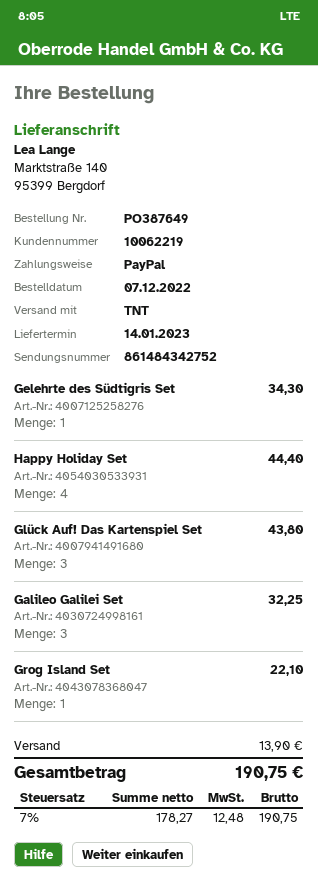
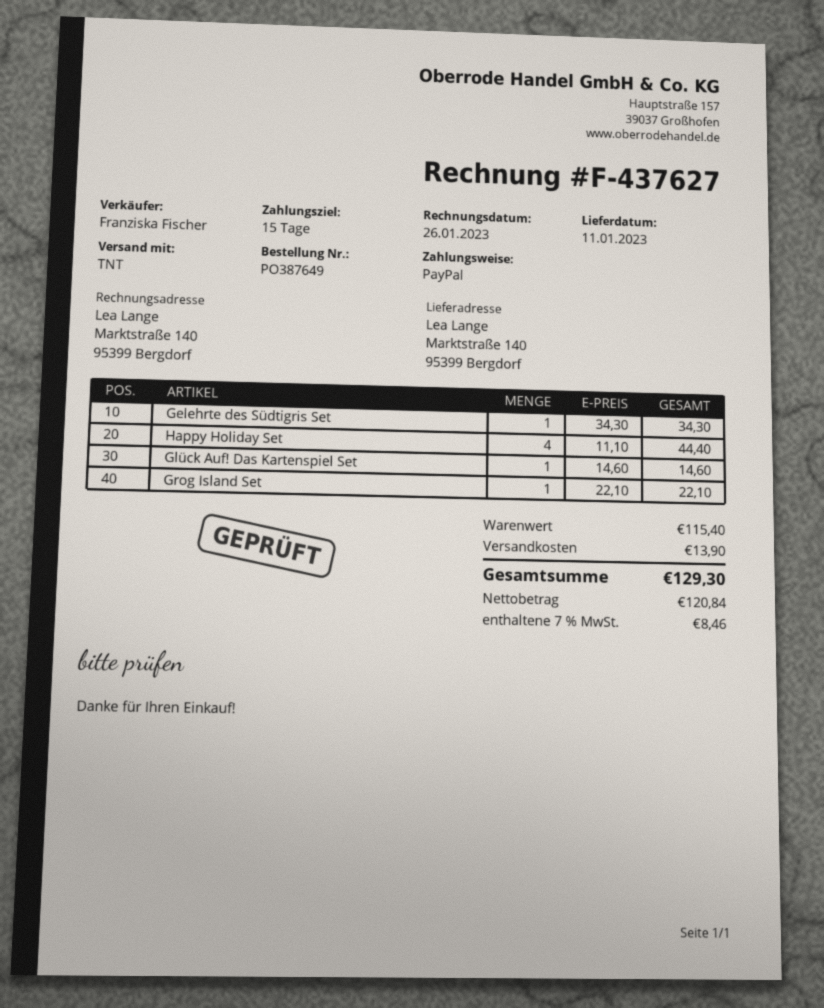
delivery date: 2023-01-14 -> 2023-01-11
Glück Auf! Das Kartenspiel Set: 3 for 43.80 -> 1 for 14.60
Galileo Galilei Set: 3 for 32.25 -> none
net: 178.27 -> 120.84
tax: 7% = 12.48 -> 7% = 8.46
total: 190.75 -> 129.30

